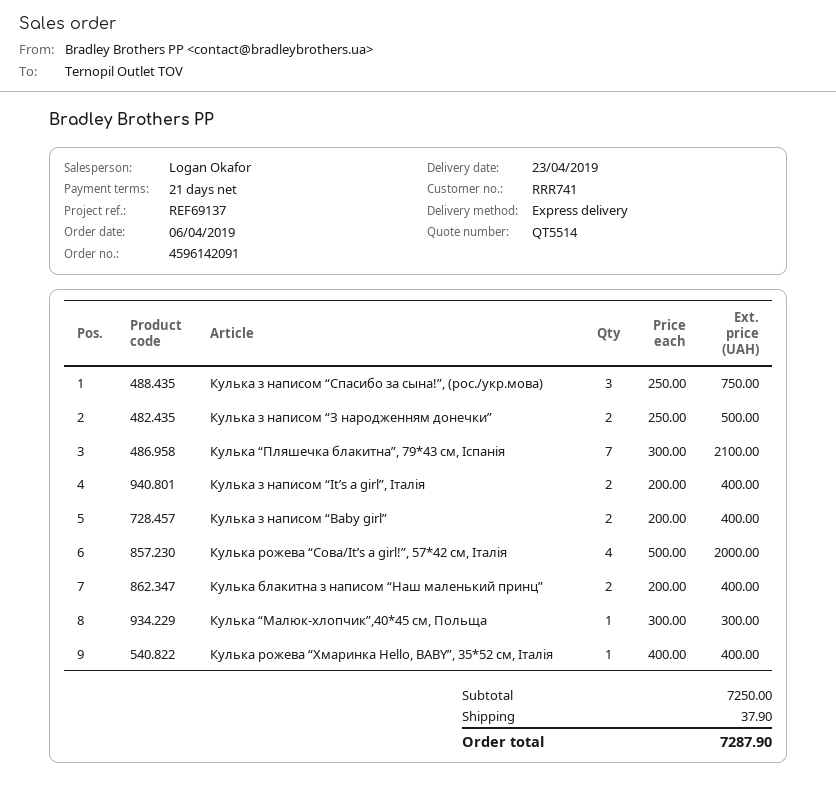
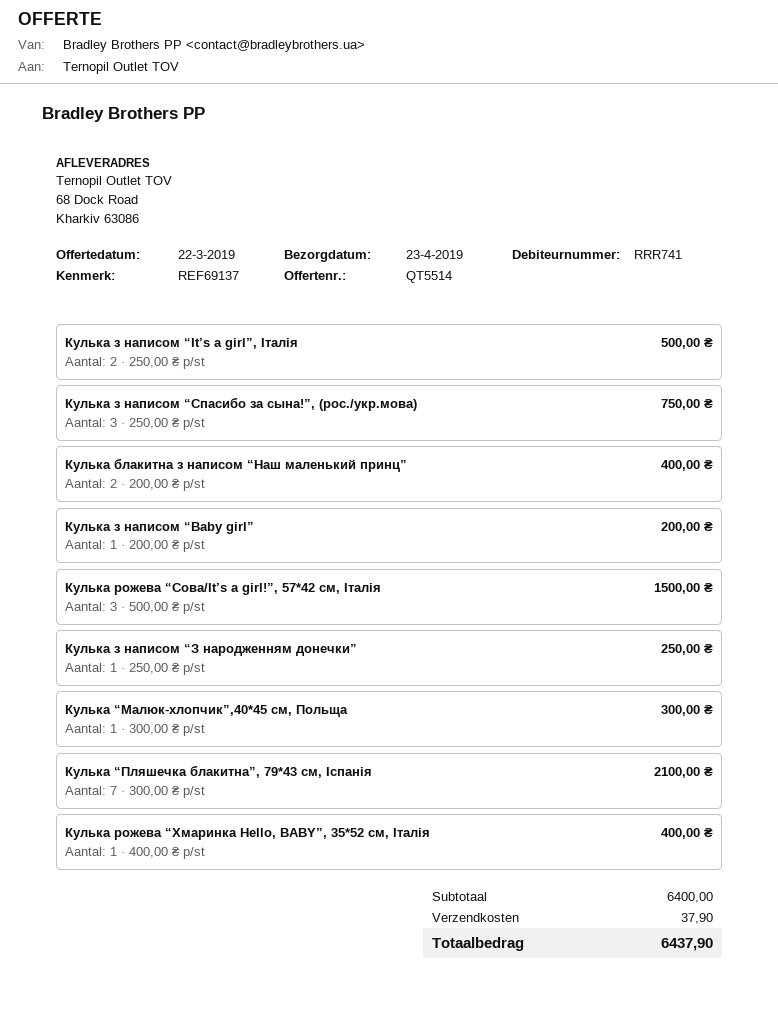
Кулька з написом “З народженням донечки”: 2 x 250.00 = 500.00 -> 1 x 250.00 = 250.00
Кулька з написом “It’s a girl”, Італія: 2 x 200.00 = 400.00 -> 2 x 250.00 = 500.00
Кулька з написом “Baby girl”: 2 x 200.00 = 400.00 -> 1 x 200.00 = 200.00
Кулька рожева “Сова/It’s a girl!”, 57*42 см, Італія: 4 x 500.00 = 2000.00 -> 3 x 500.00 = 1500.00
subtotal: 7250.00 -> 6400.00
total: 7287.90 -> 6437.90

